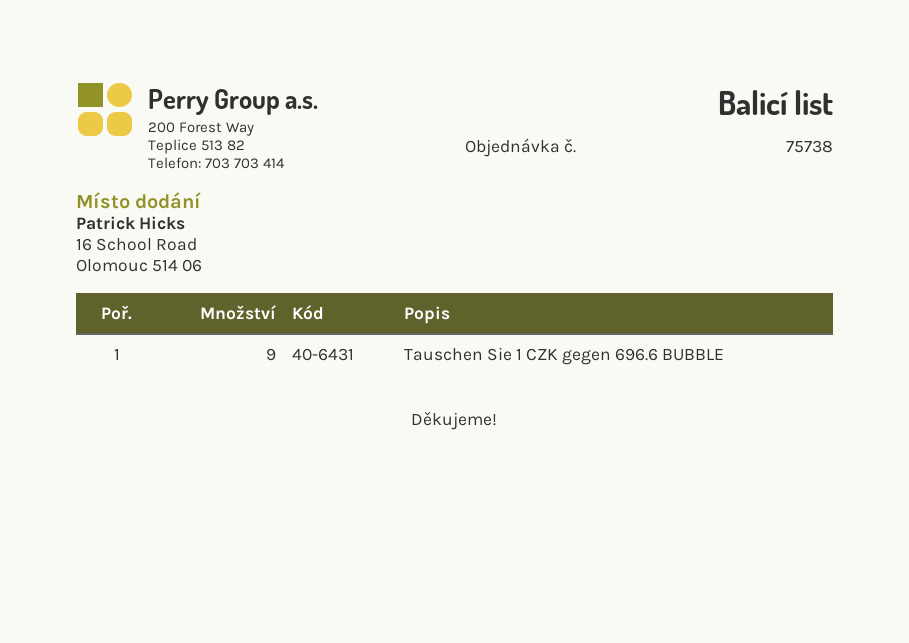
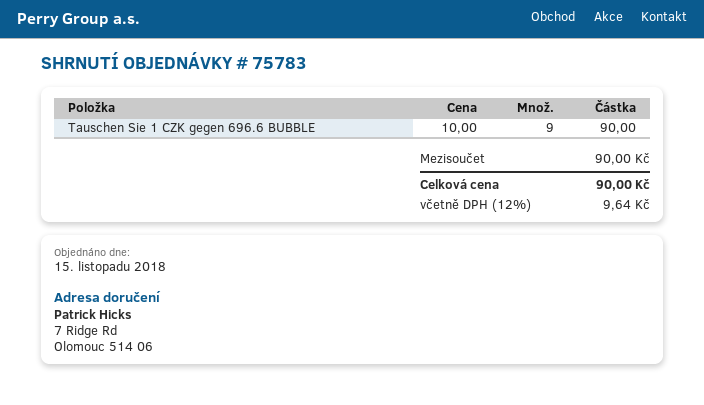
order number: 75738 -> 75783
ship to: 16 School Road, Olomouc 514 06 -> 7 Ridge Rd, Olomouc 514 06

